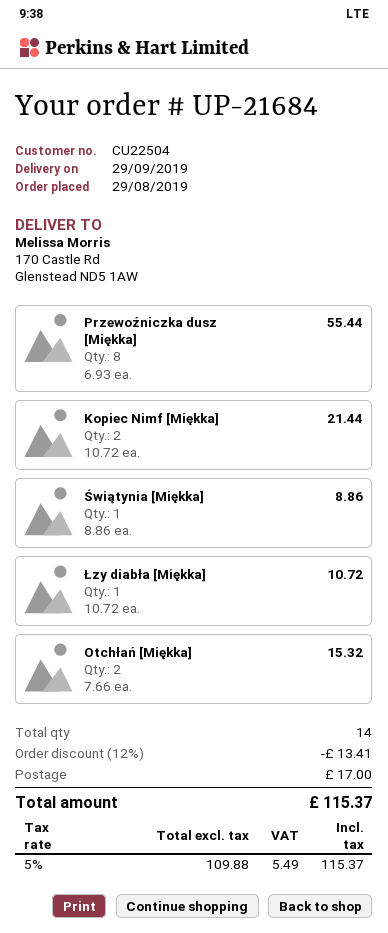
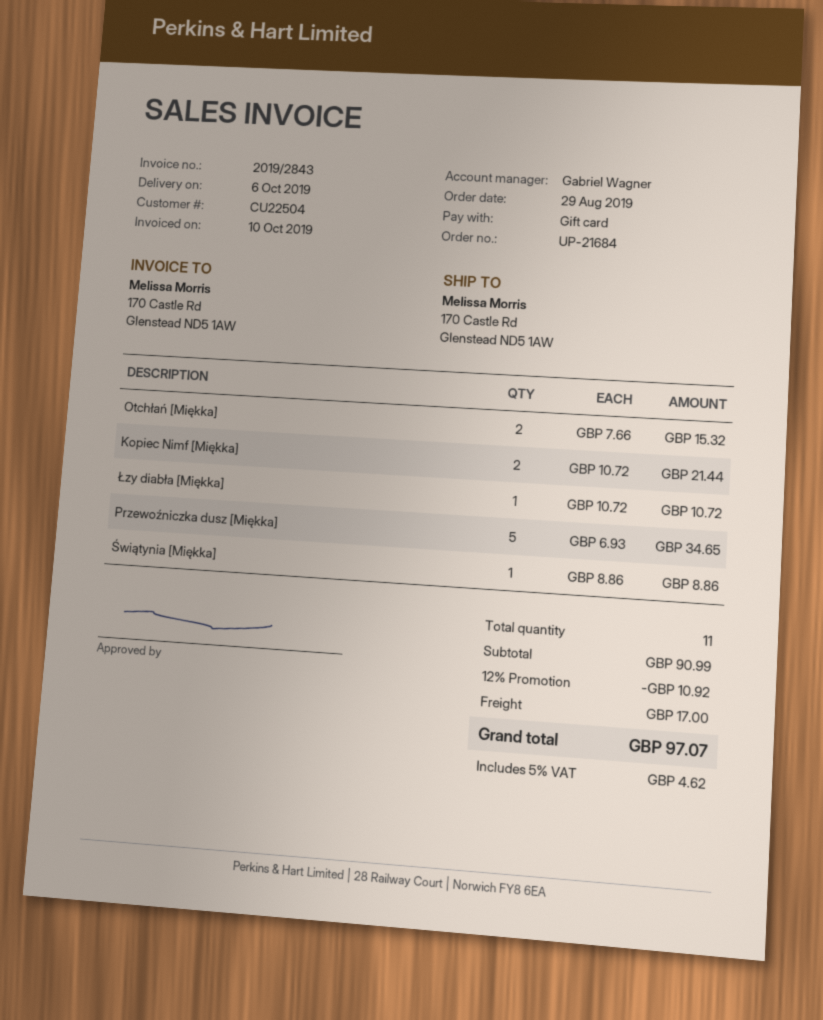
delivery date: 2019-09-29 -> 2019-10-06
Przewoźniczka dusz [Miękka]: 8 x 6.93 = 55.44 -> 5 x 6.93 = 34.65
total quantity: 14 -> 11
discount: 12% = 13.41 -> 12% = 10.92
tax: 5% = 5.49 -> 5% = 4.62
total: 115.37 -> 97.07

